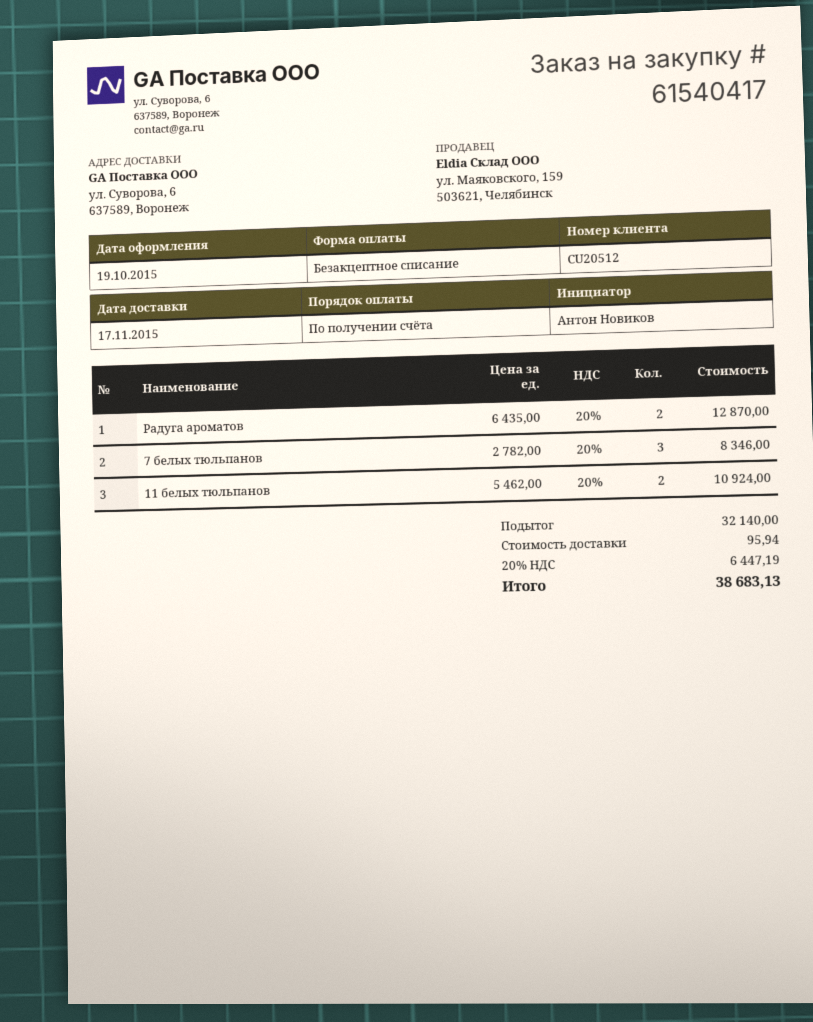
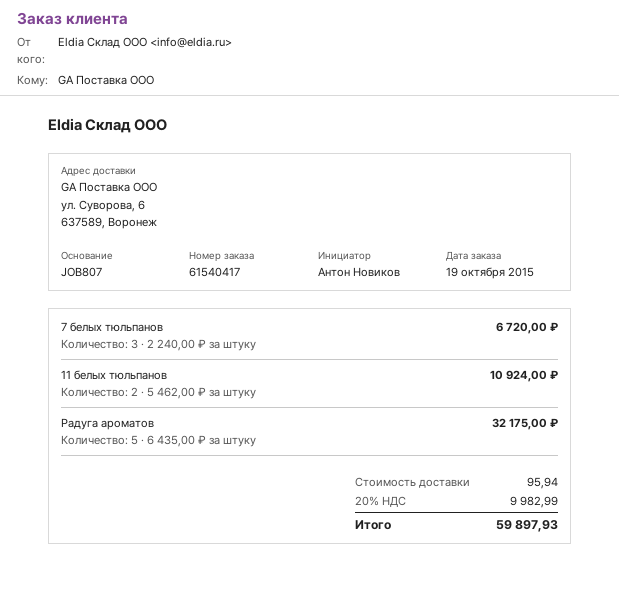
Радуга ароматов: 2 x 6435.00 = 12870.00 -> 5 x 6435.00 = 32175.00
7 белых тюльпанов: 3 x 2782.00 = 8346.00 -> 3 x 2240.00 = 6720.00
tax: 20% = 6447.19 -> 20% = 9982.99
total: 38683.13 -> 59897.93

